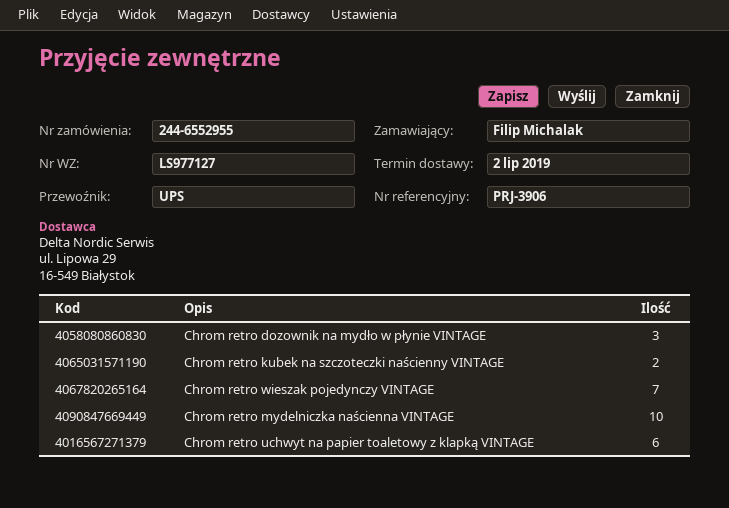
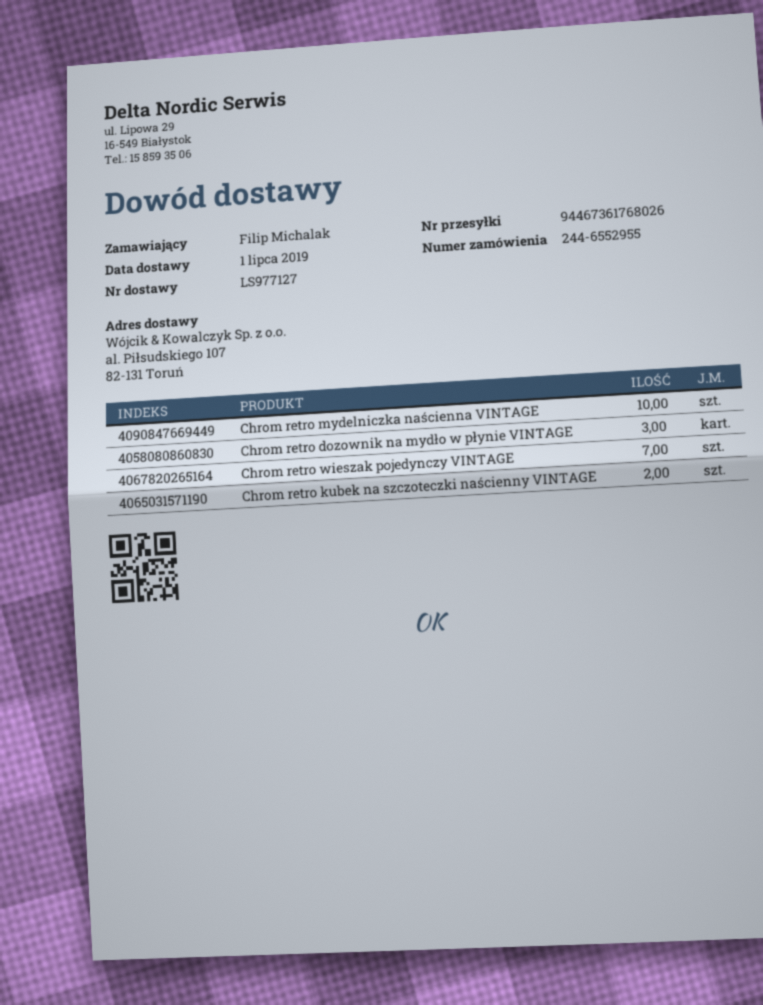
delivery date: 2019-07-02 -> 2019-07-01
Chrom retro uchwyt na papier toaletowy z klapką VINTAGE: 6 -> none

